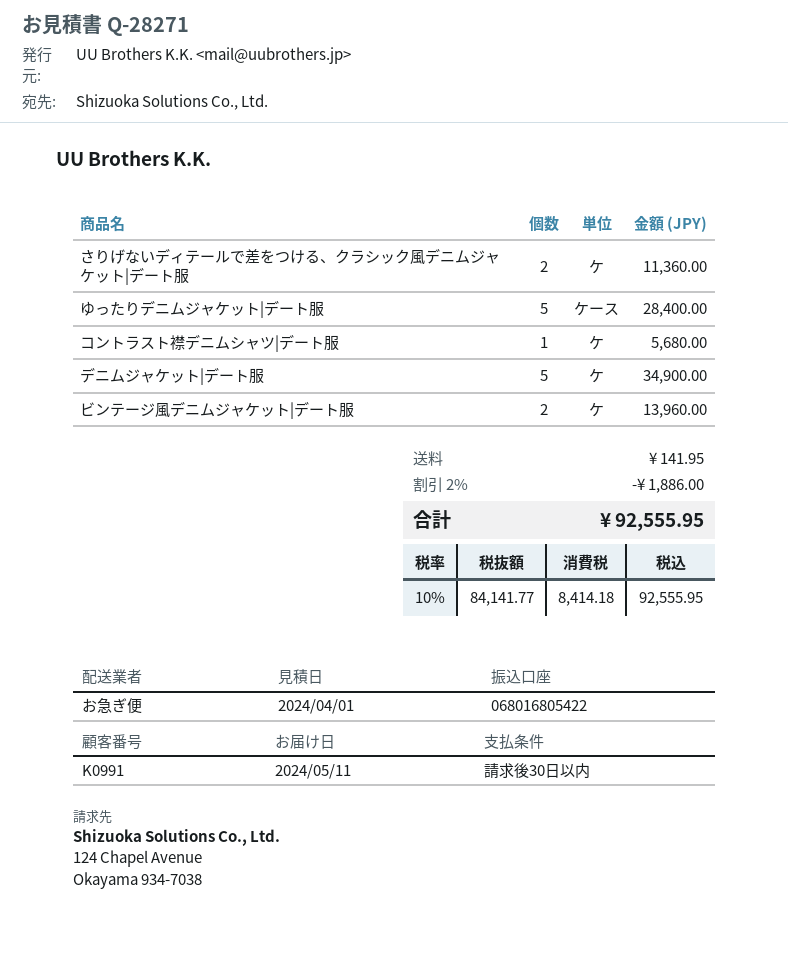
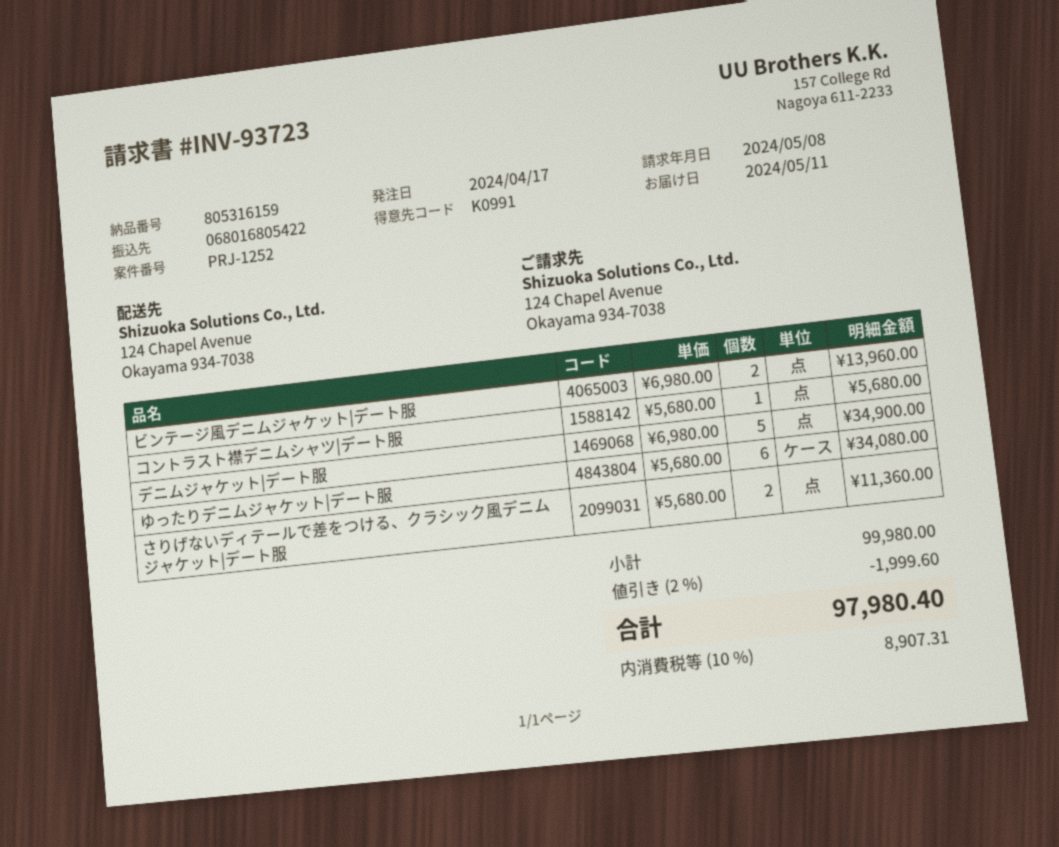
ゆったりデニムジャケット|デート服: 5 for 28400.00 -> 6 for 34080.00
discount: 2% = 1886.00 -> 2% = 1999.60
shipping: 141.95 -> none
tax: 10% = 8414.18 -> 10% = 8907.31
total: 92555.95 -> 97980.40

